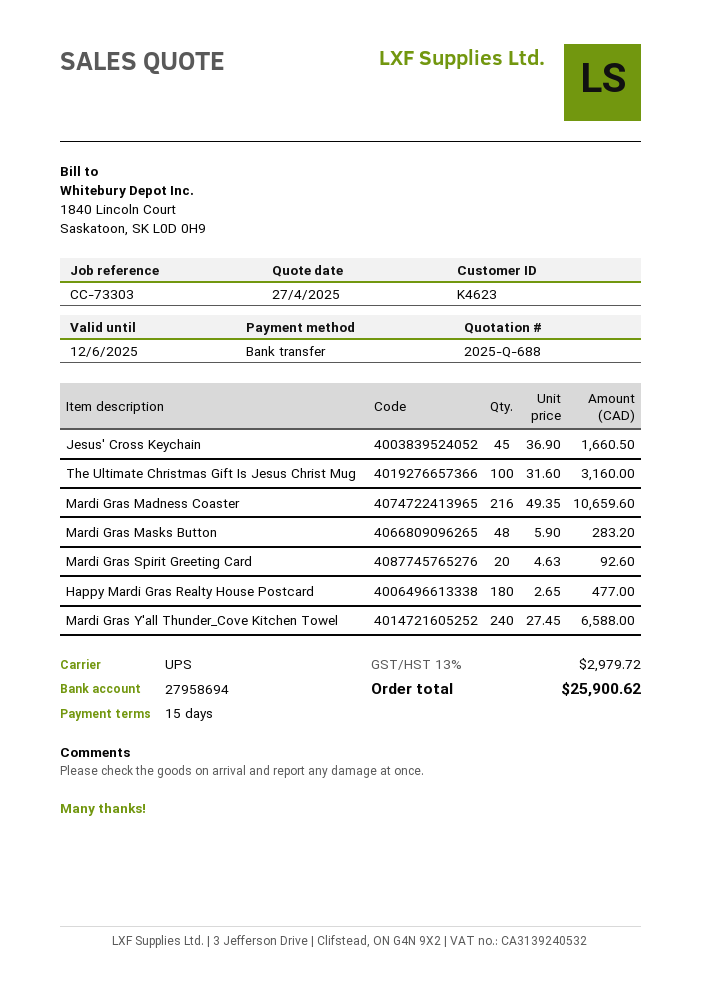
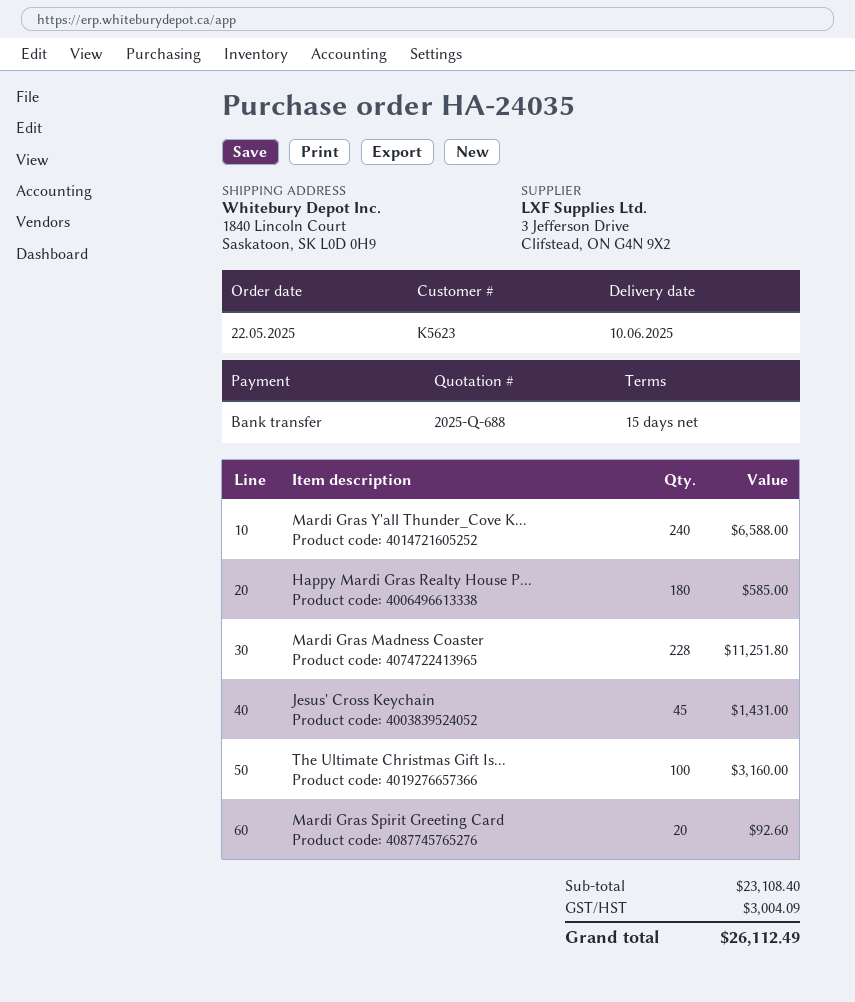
customer number: K4623 -> K5623
Jesus' Cross Keychain: 45 for 1660.50 -> 45 for 1431.00
Mardi Gras Madness Coaster: 216 for 10659.60 -> 228 for 11251.80
Mardi Gras Masks Button: 48 for 283.20 -> none
Happy Mardi Gras Realty House Postcard: 180 for 477.00 -> 180 for 585.00
tax: 2979.72 -> 3004.09
total: 25900.62 -> 26112.49

